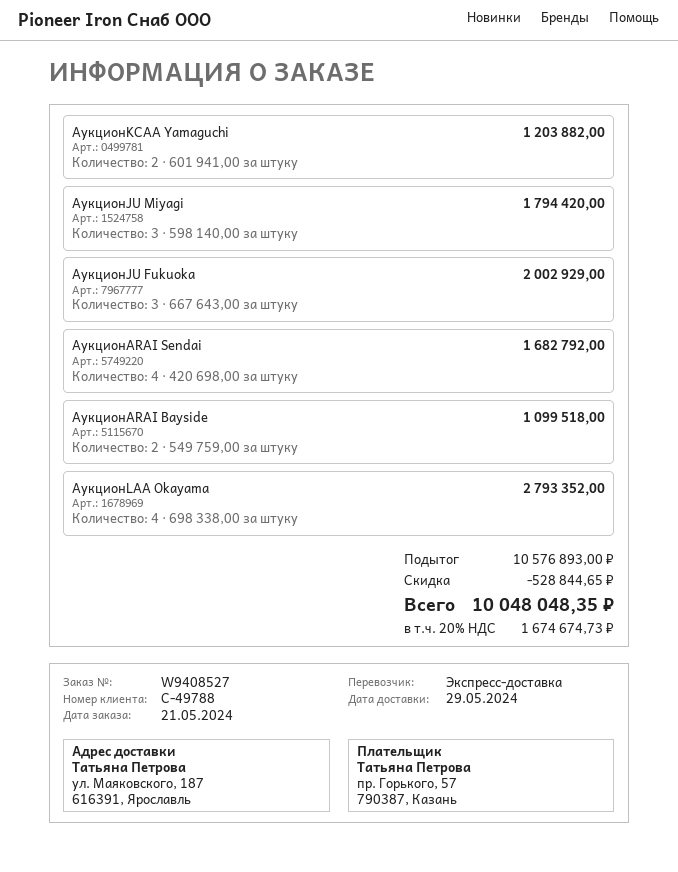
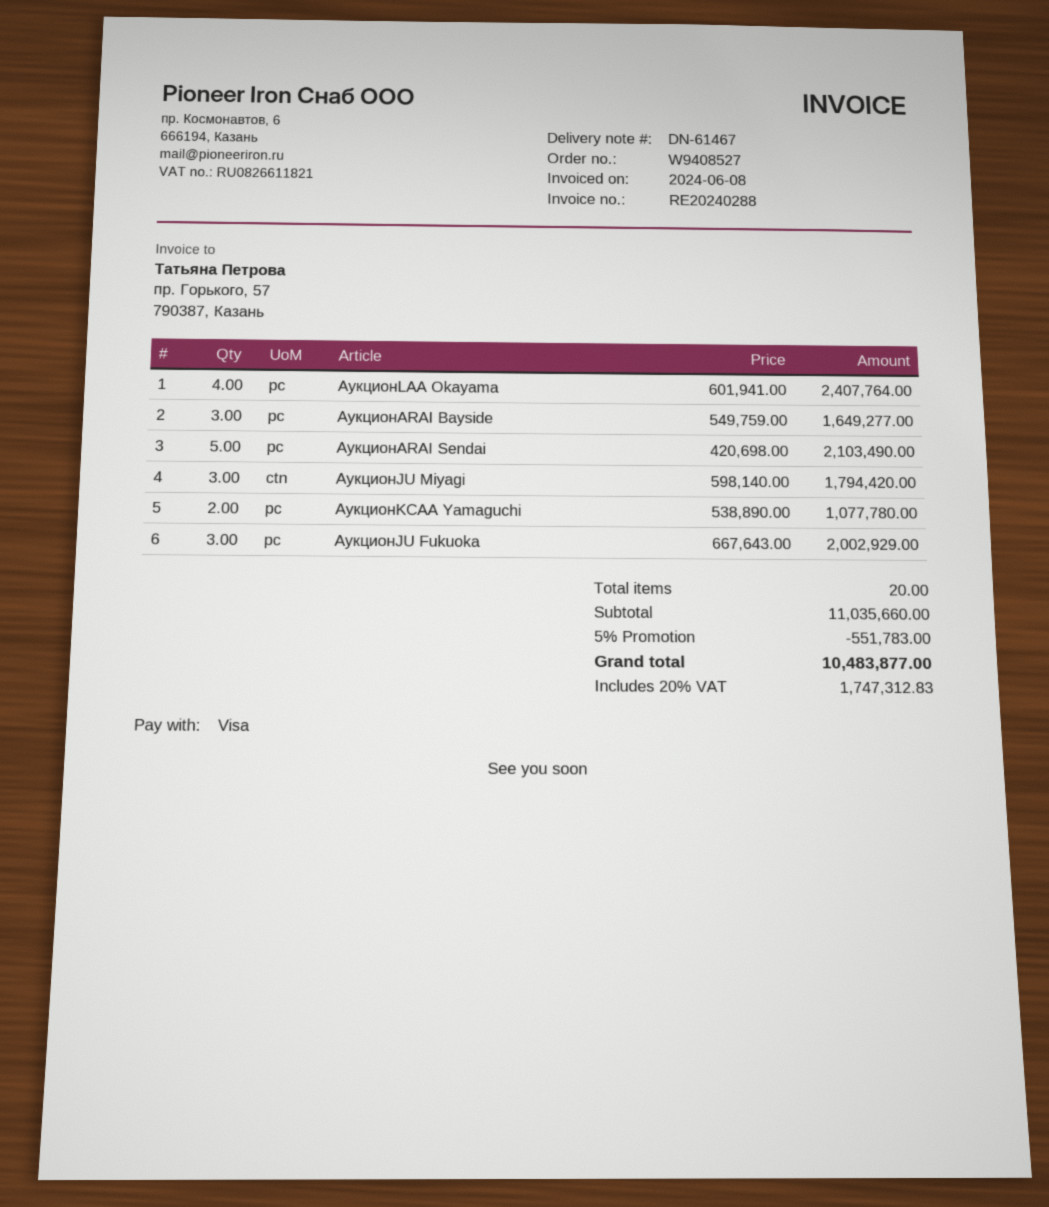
АукционKCAA Yamaguchi: 2 x 601941.00 = 1203882.00 -> 2 x 538890.00 = 1077780.00
АукционARAI Sendai: 4 x 420698.00 = 1682792.00 -> 5 x 420698.00 = 2103490.00
АукционARAI Bayside: 2 x 549759.00 = 1099518.00 -> 3 x 549759.00 = 1649277.00
АукционLAA Okayama: 4 x 698338.00 = 2793352.00 -> 4 x 601941.00 = 2407764.00
subtotal: 10576893.00 -> 11035660.00
discount: 528844.65 -> 551783.00
tax: 20% = 1674674.73 -> 20% = 1747312.83
total: 10048048.35 -> 10483877.00

